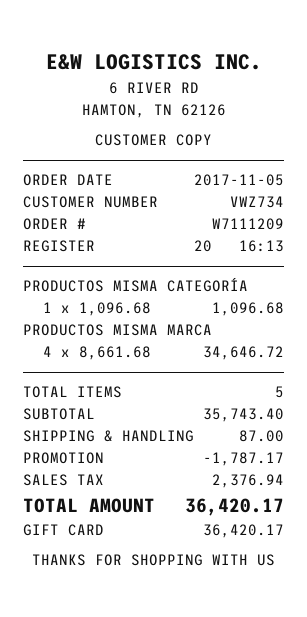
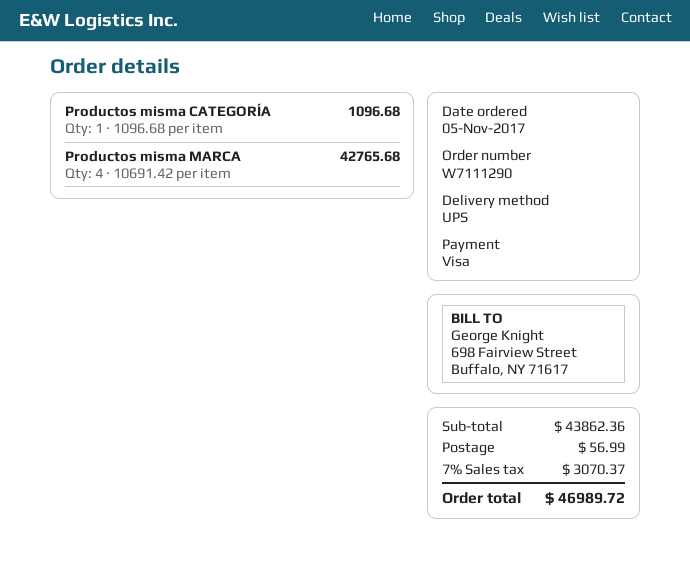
order number: W7111209 -> W7111290
payment method: gift card -> Visa
PRODUCTOS MISMA MARCA: 4 x 8661.68 = 34646.72 -> 4 x 10691.42 = 42765.68
subtotal: 35743.40 -> 43862.36
discount: 1787.17 -> none
shipping: 87.00 -> 56.99
tax: 2376.94 -> 3070.37
total: 36420.17 -> 46989.72

